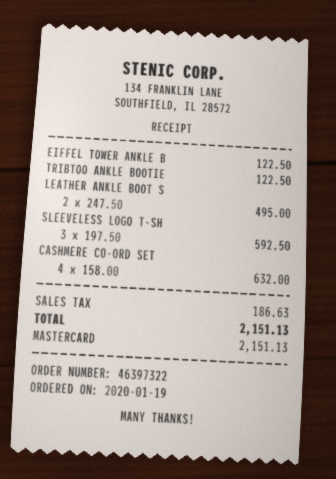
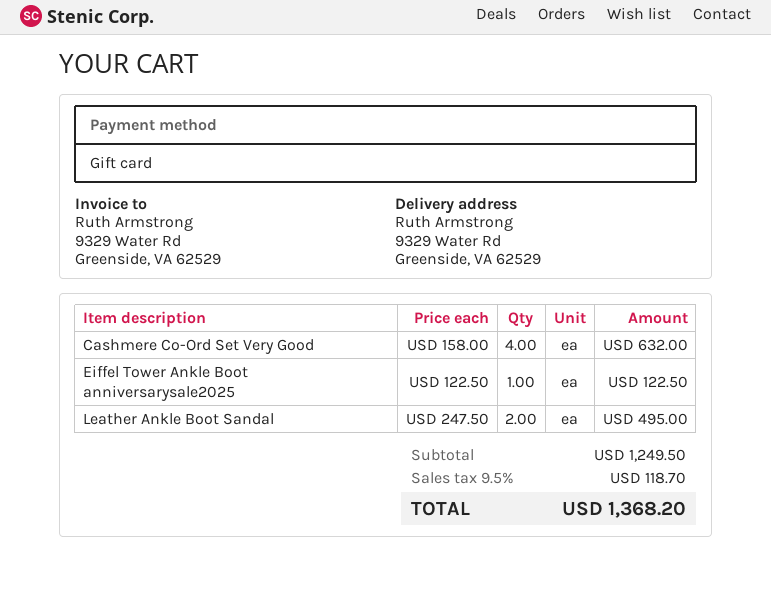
payment method: Mastercard -> gift card
TRIBTOO ANKLE BOOTIE: 1 x 122.50 = 122.50 -> none
SLEEVELESS LOGO T-SH: 3 x 197.50 = 592.50 -> none
tax: 186.63 -> 118.70
total: 2151.13 -> 1368.20

